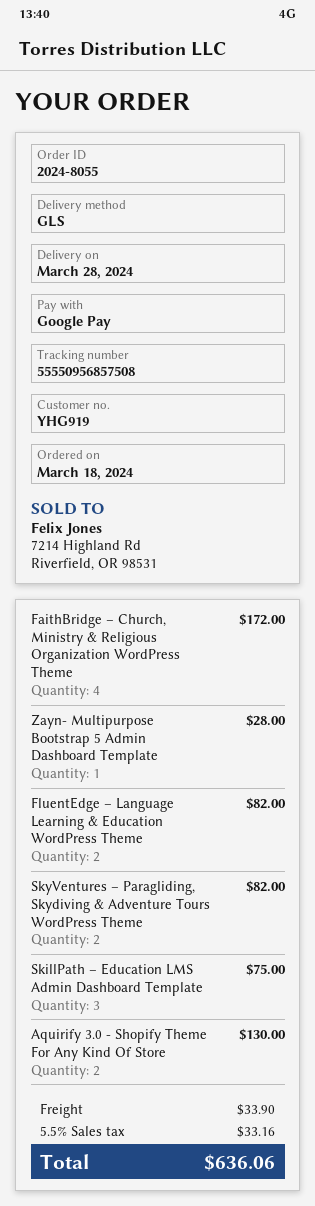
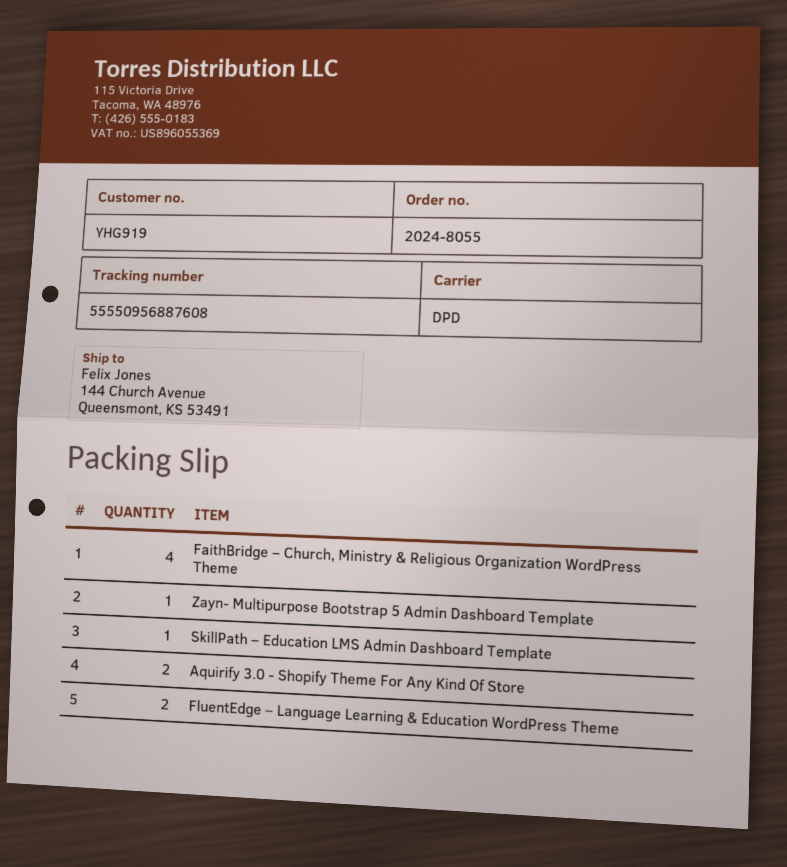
shipping method: GLS -> DPD
tracking number: 55550956857508 -> 55550956887608
SkyVentures – Paragliding, Skydiving & Adventure Tours WordPress Theme: 2 -> none
SkillPath – Education LMS Admin Dashboard Template: 3 -> 1

